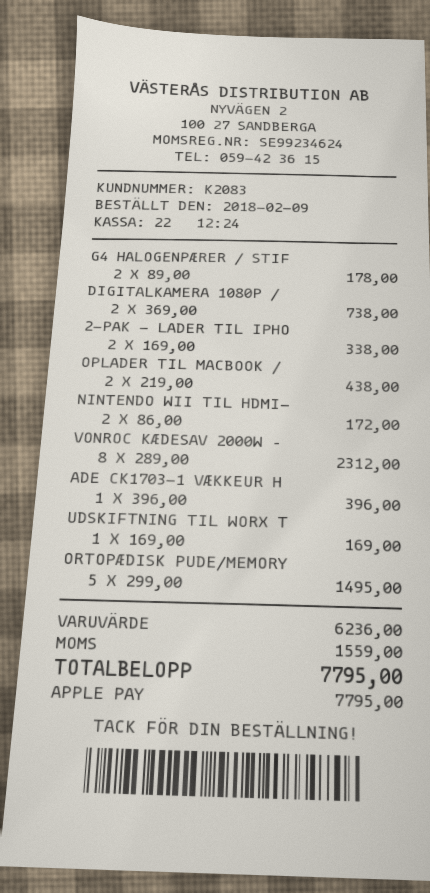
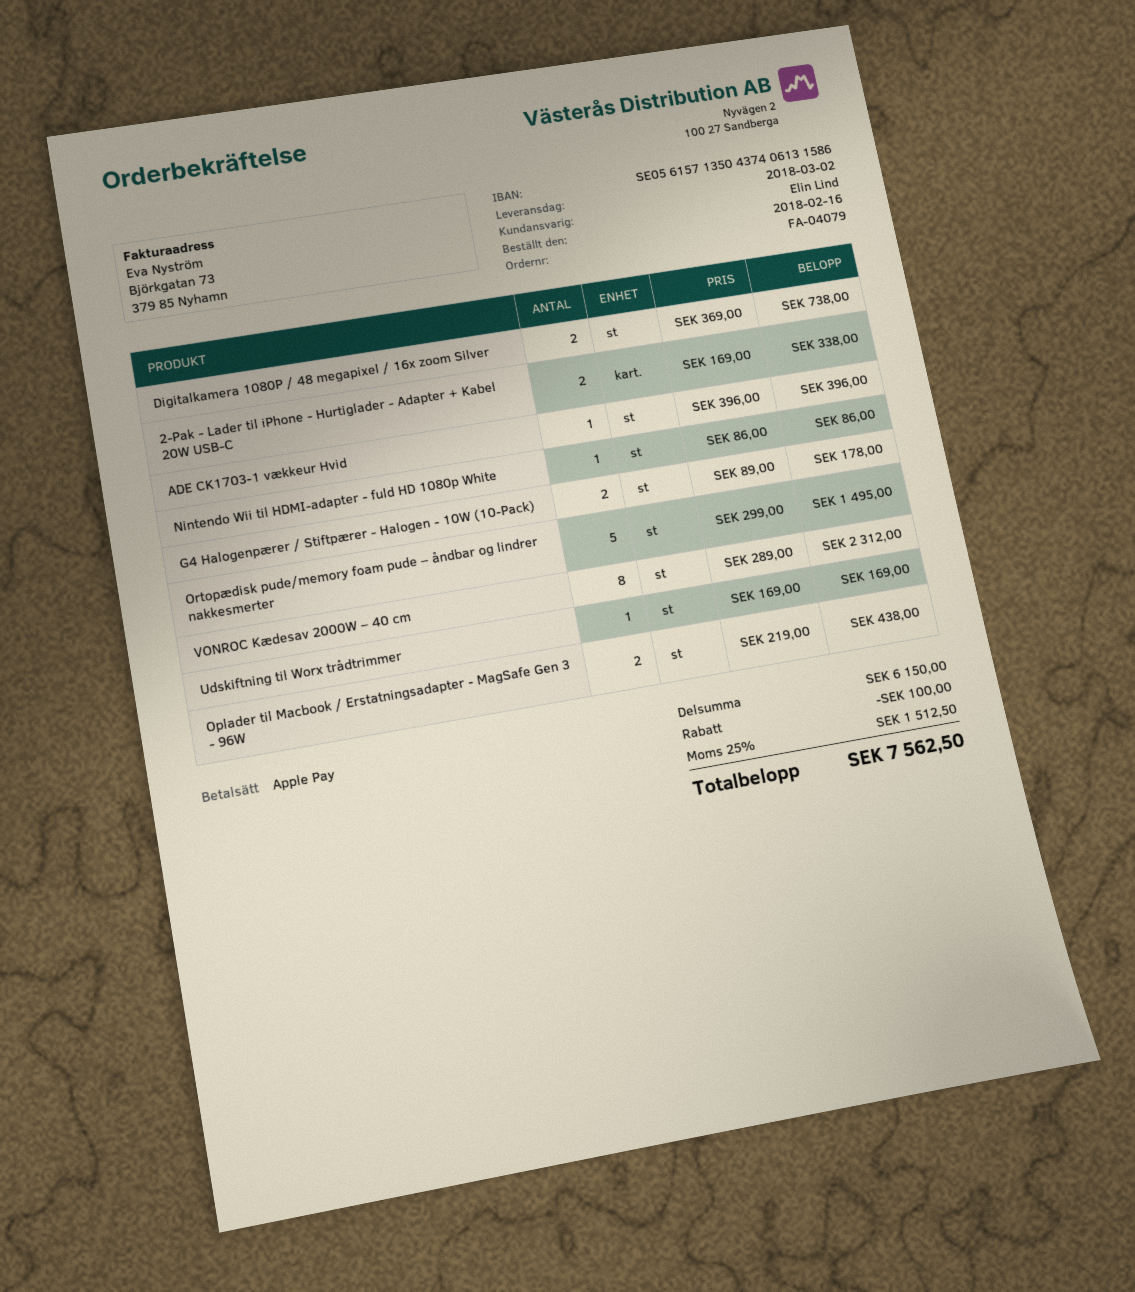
order date: 2018-02-09 -> 2018-02-16
NINTENDO WII TIL HDMI-: 2 x 86.00 = 172.00 -> 1 x 86.00 = 86.00
subtotal: 6236.00 -> 6150.00
discount: none -> 100.00
tax: 1559.00 -> 1512.50
total: 7795.00 -> 7562.50

